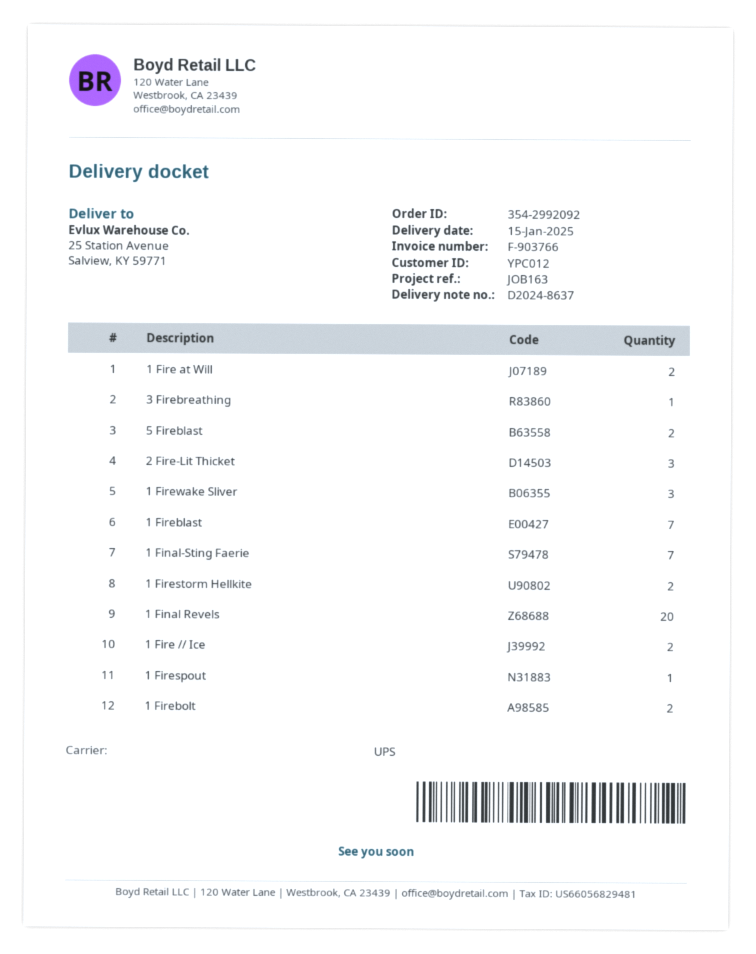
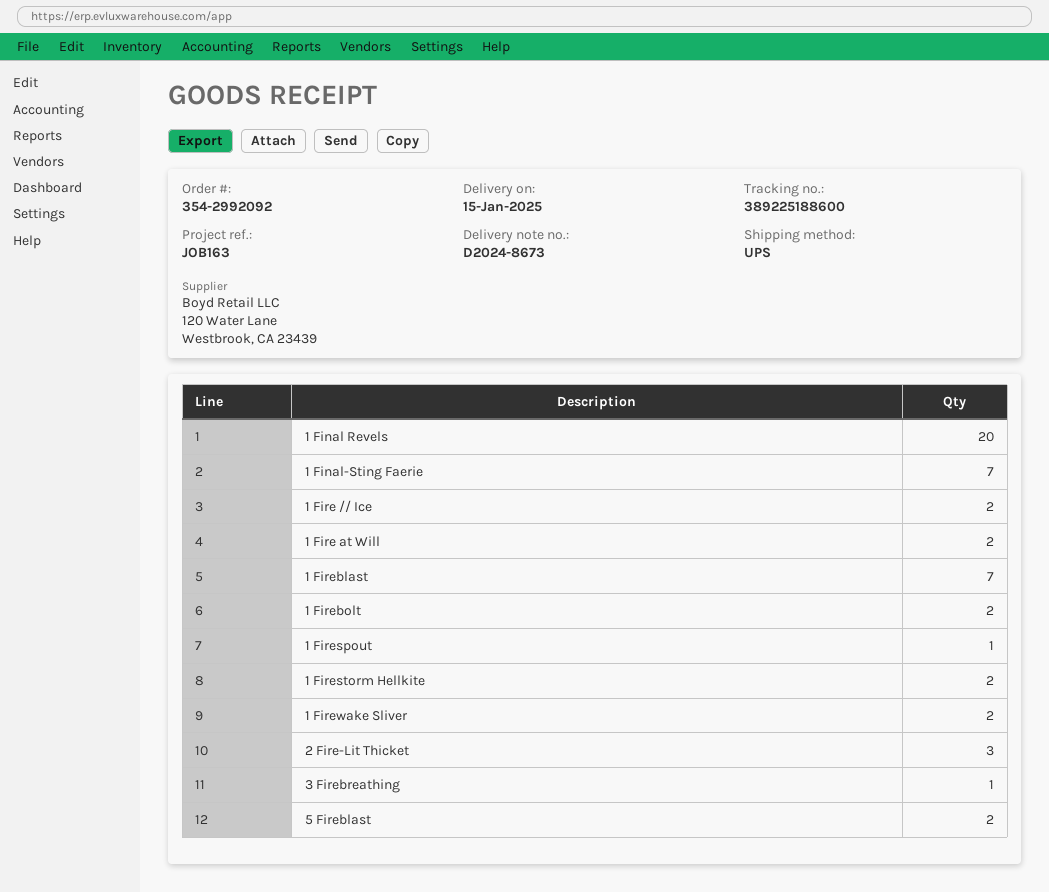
delivery note number: D2024-8637 -> D2024-8673
1 Firewake Sliver: 3 -> 2

